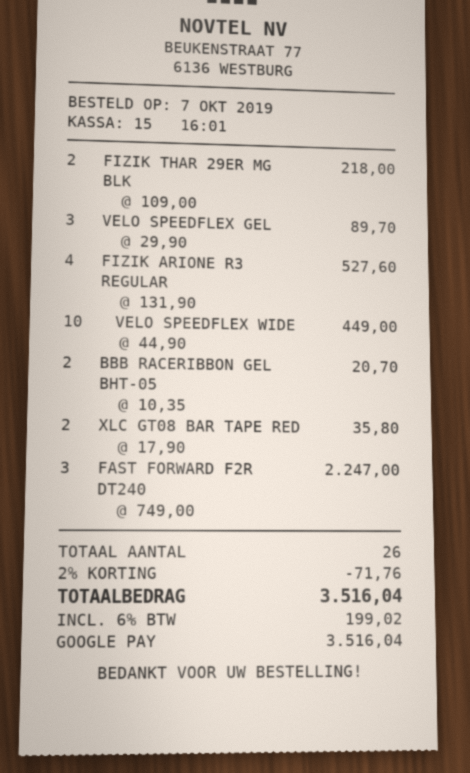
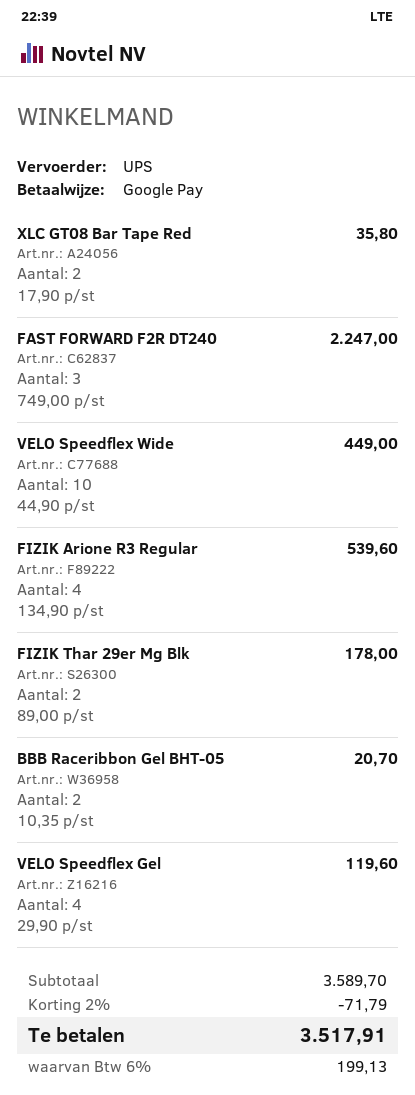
FIZIK THAR 29ER MG BLK: 2 x 109.00 = 218.00 -> 2 x 89.00 = 178.00
VELO SPEEDFLEX GEL: 3 x 29.90 = 89.70 -> 4 x 29.90 = 119.60
FIZIK ARIONE R3 REGULAR: 4 x 131.90 = 527.60 -> 4 x 134.90 = 539.60
discount: 2% = 71.76 -> 2% = 71.79
tax: 6% = 199.02 -> 6% = 199.13
total: 3516.04 -> 3517.91

